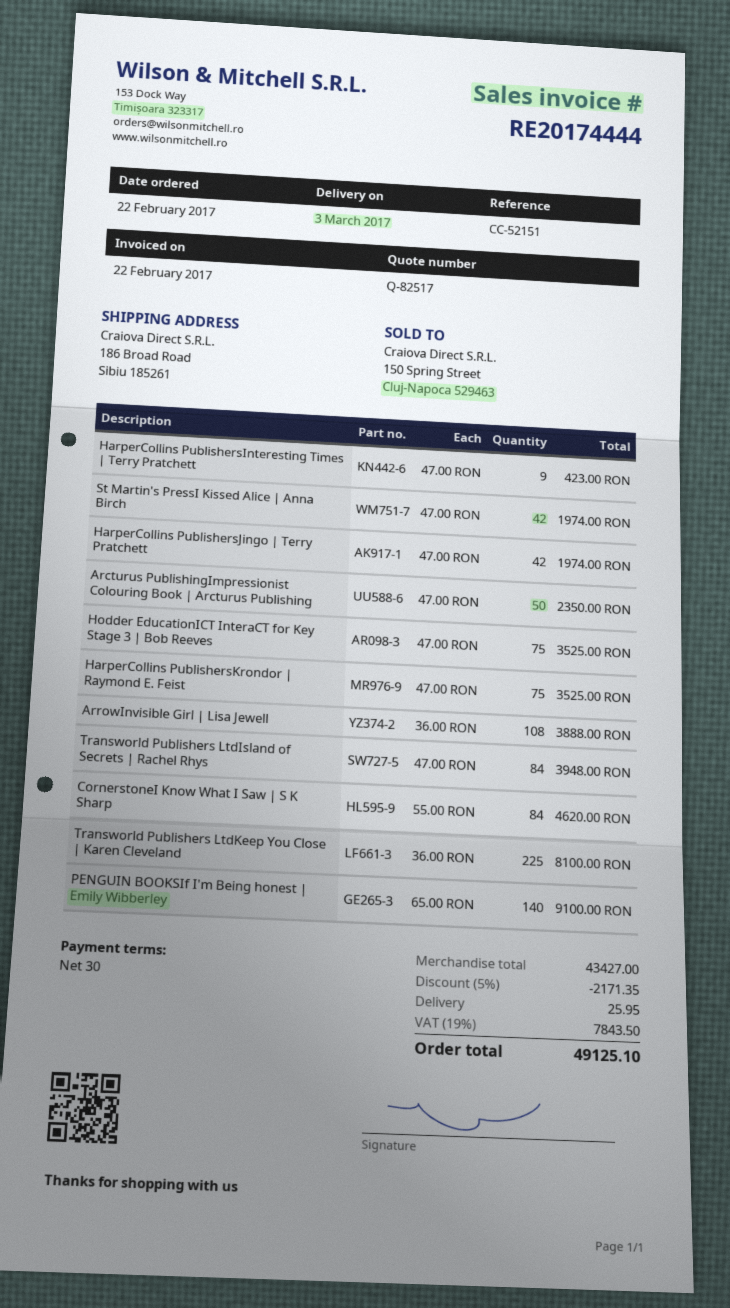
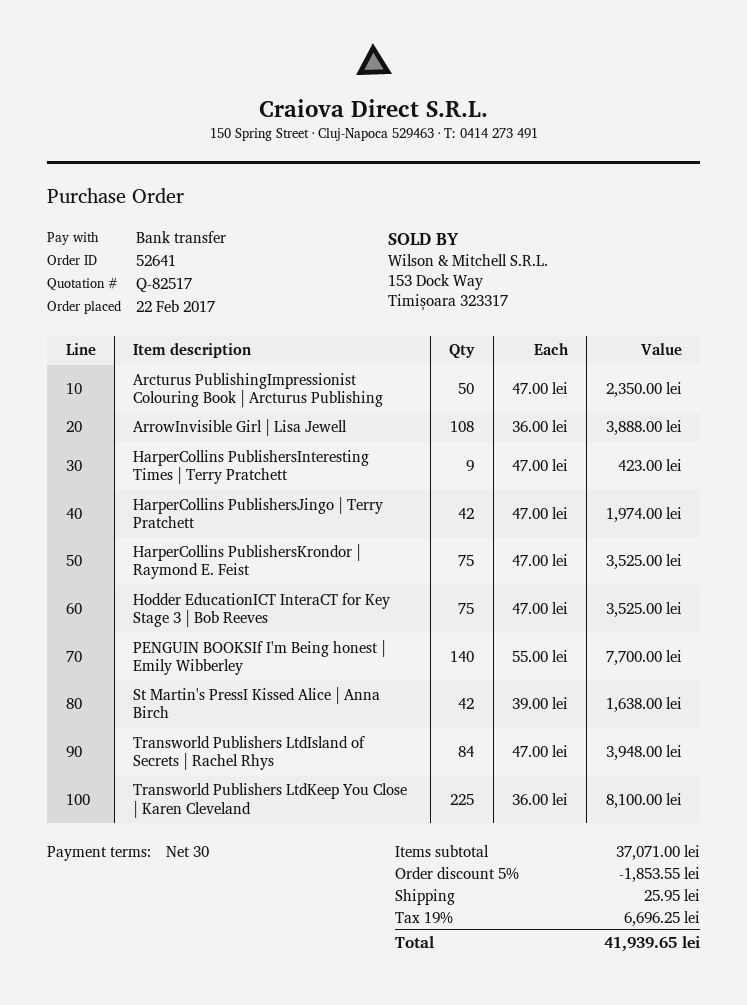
St Martin's PressI Kissed Alice | Anna Birch: 42 x 47.00 = 1974.00 -> 42 x 39.00 = 1638.00
CornerstoneI Know What I Saw | S K Sharp: 84 x 55.00 = 4620.00 -> none
PENGUIN BOOKSIf I'm Being honest | Emily Wibberley: 140 x 65.00 = 9100.00 -> 140 x 55.00 = 7700.00
subtotal: 43427.00 -> 37071.00
discount: 5% = 2171.35 -> 5% = 1853.55
tax: 19% = 7843.50 -> 19% = 6696.25
total: 49125.10 -> 41939.65

